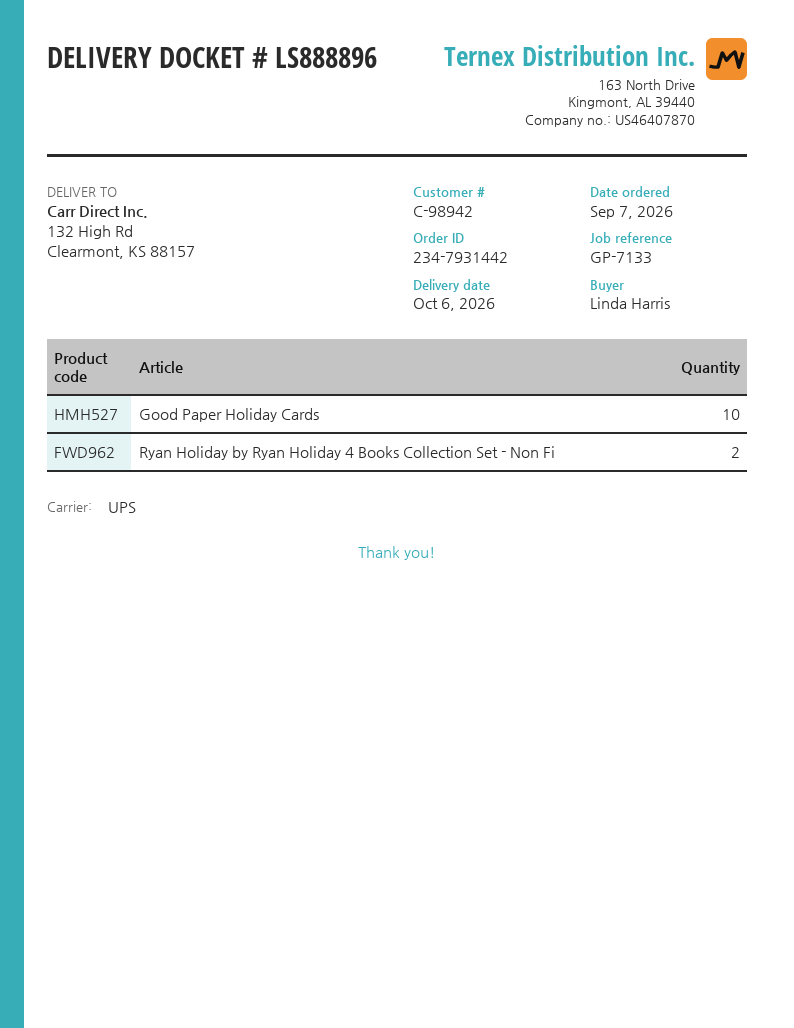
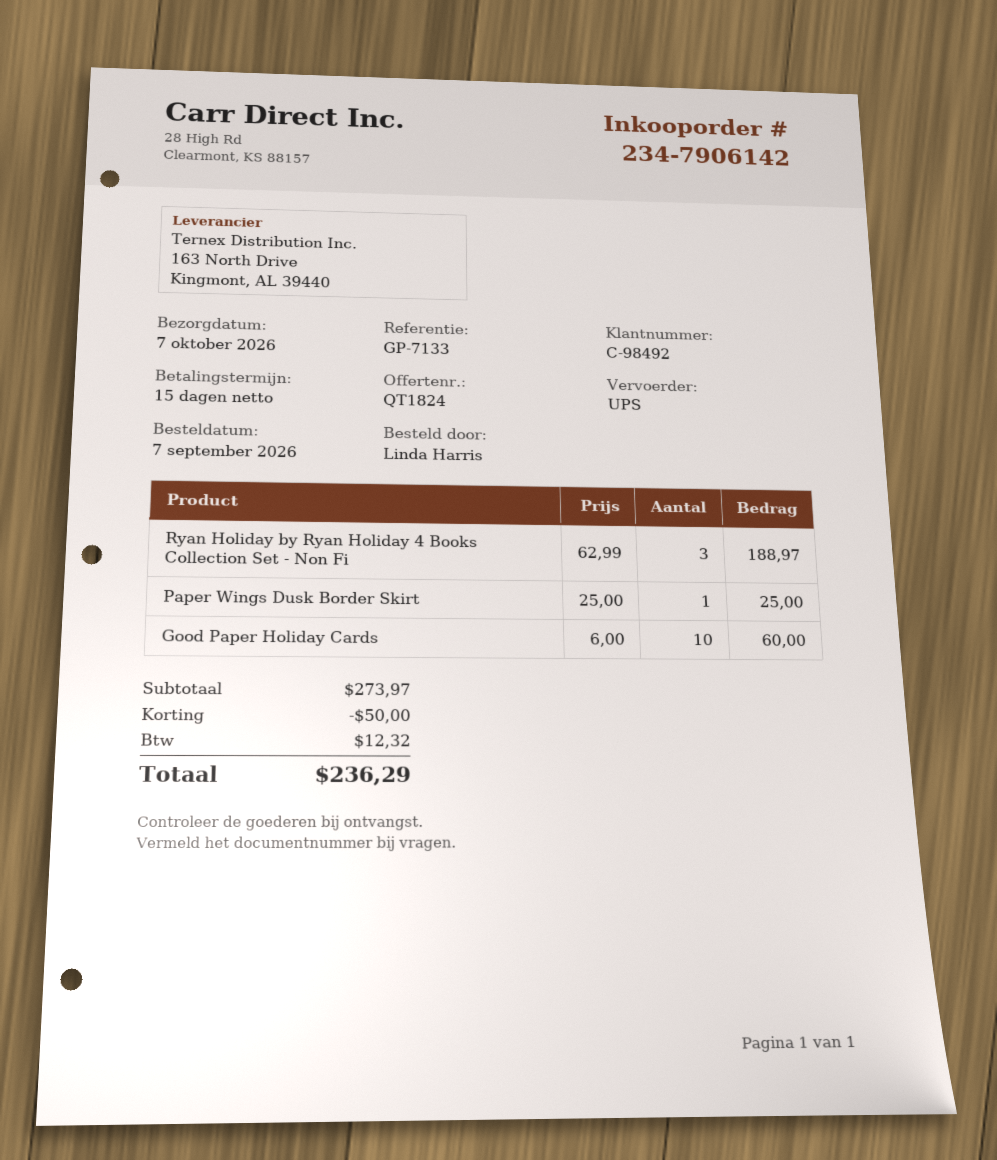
order number: 234-7931442 -> 234-7906142
delivery date: 2026-10-06 -> 2026-10-07
customer number: C-98942 -> C-98492
Ryan Holiday by Ryan Holiday 4 Books Collection Set - Non Fi: 2 -> 3
Paper Wings Dusk Border Skirt: none -> 1

